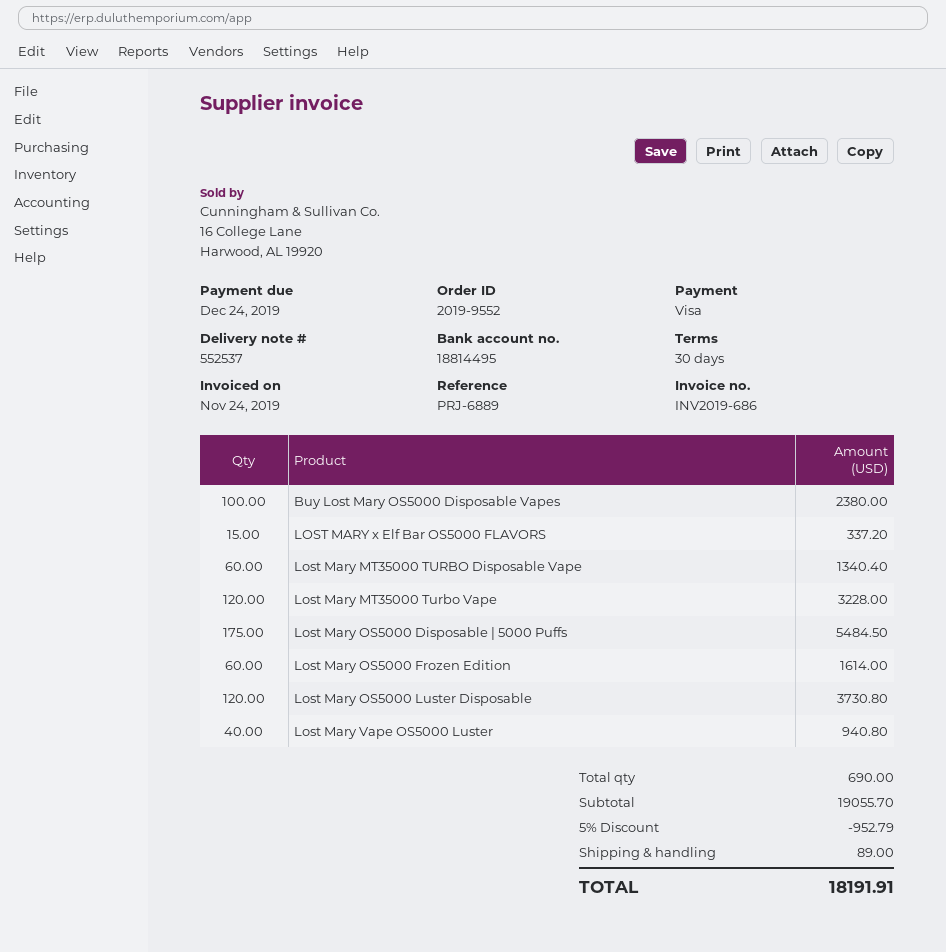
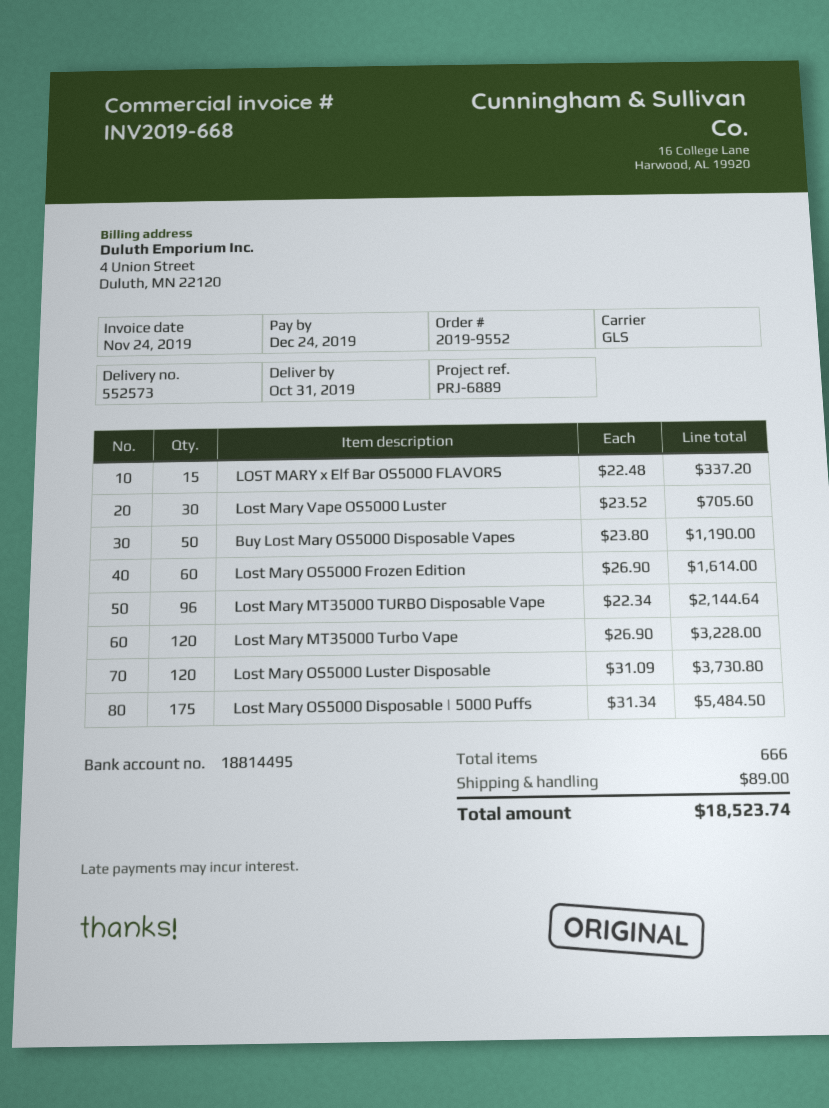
delivery note number: 552537 -> 552573
invoice number: INV2019-686 -> INV2019-668
Buy Lost Mary OS5000 Disposable Vapes: 100 for 2380.00 -> 50 for 1190.00
Lost Mary MT35000 TURBO Disposable Vape: 60 for 1340.40 -> 96 for 2144.64
Lost Mary Vape OS5000 Luster: 40 for 940.80 -> 30 for 705.60
total quantity: 690 -> 666
discount: 5% = 952.79 -> none
total: 18191.91 -> 18523.74

